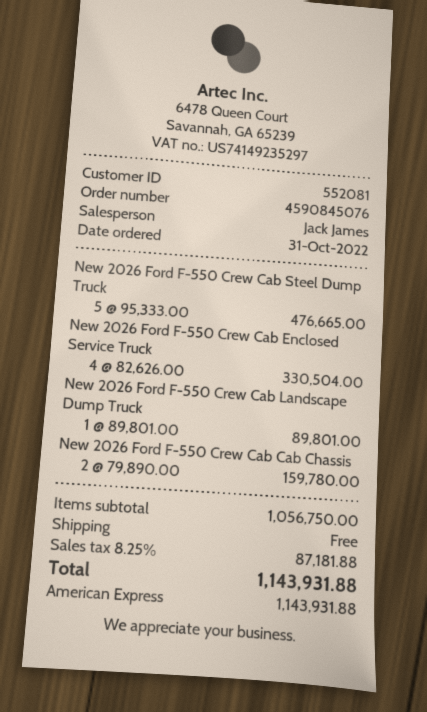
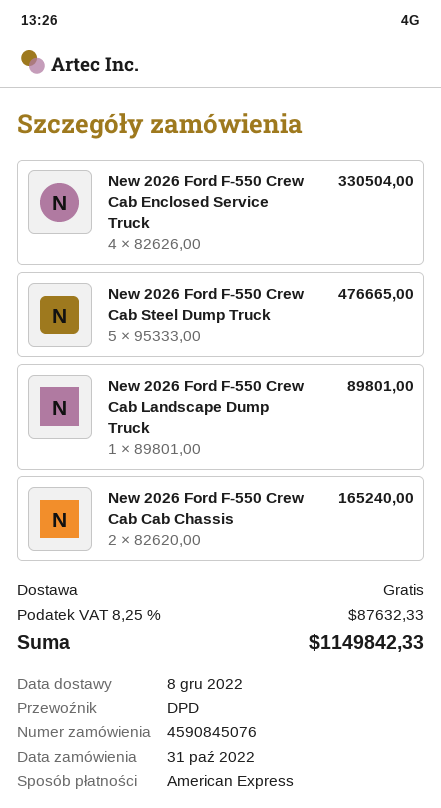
New 2026 Ford F-550 Crew Cab Cab Chassis: 2 x 79890.00 = 159780.00 -> 2 x 82620.00 = 165240.00
tax: 8.25% = 87181.88 -> 8.25% = 87632.33
total: 1143931.88 -> 1149842.33

